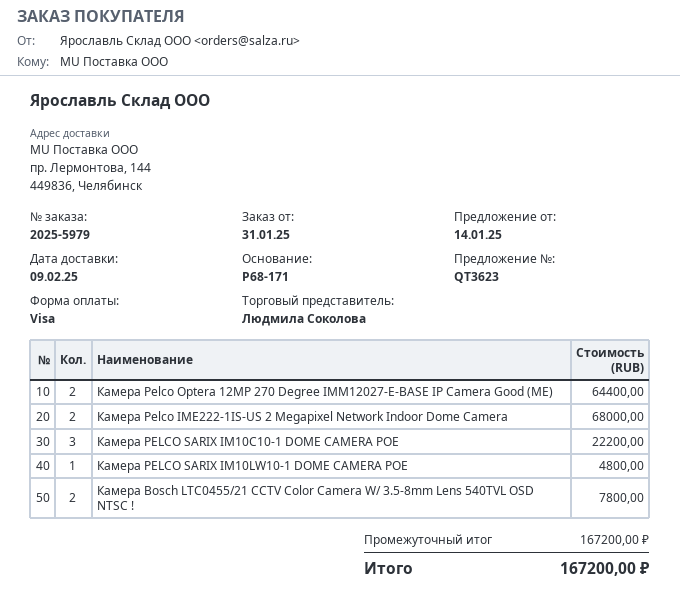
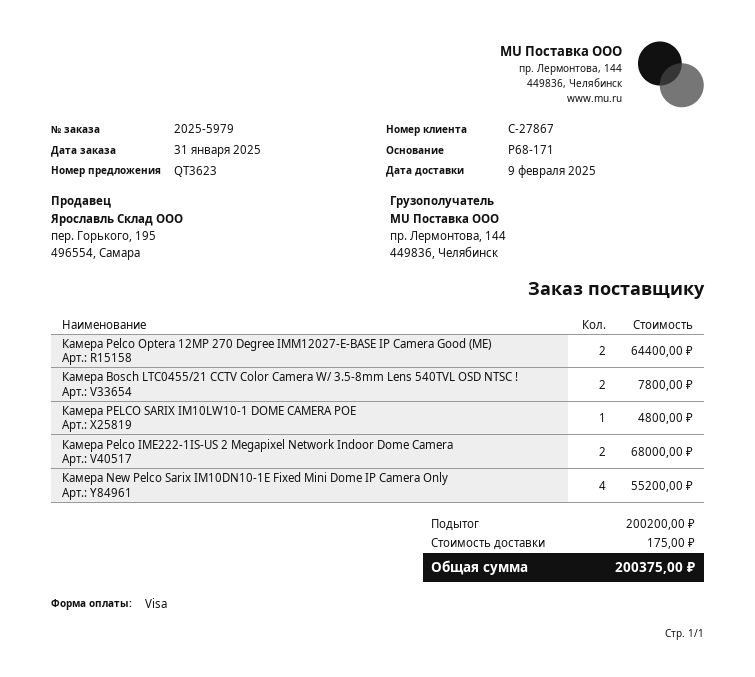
Камера PELCO SARIX IM10C10-1 DOME CAMERA POE: 3 for 22200.00 -> none
Камера New Pelco Sarix IM10DN10-1E Fixed Mini Dome IP Camera Only: none -> 4 for 55200.00
subtotal: 167200.00 -> 200200.00
shipping: none -> 175.00
total: 167200.00 -> 200375.00

